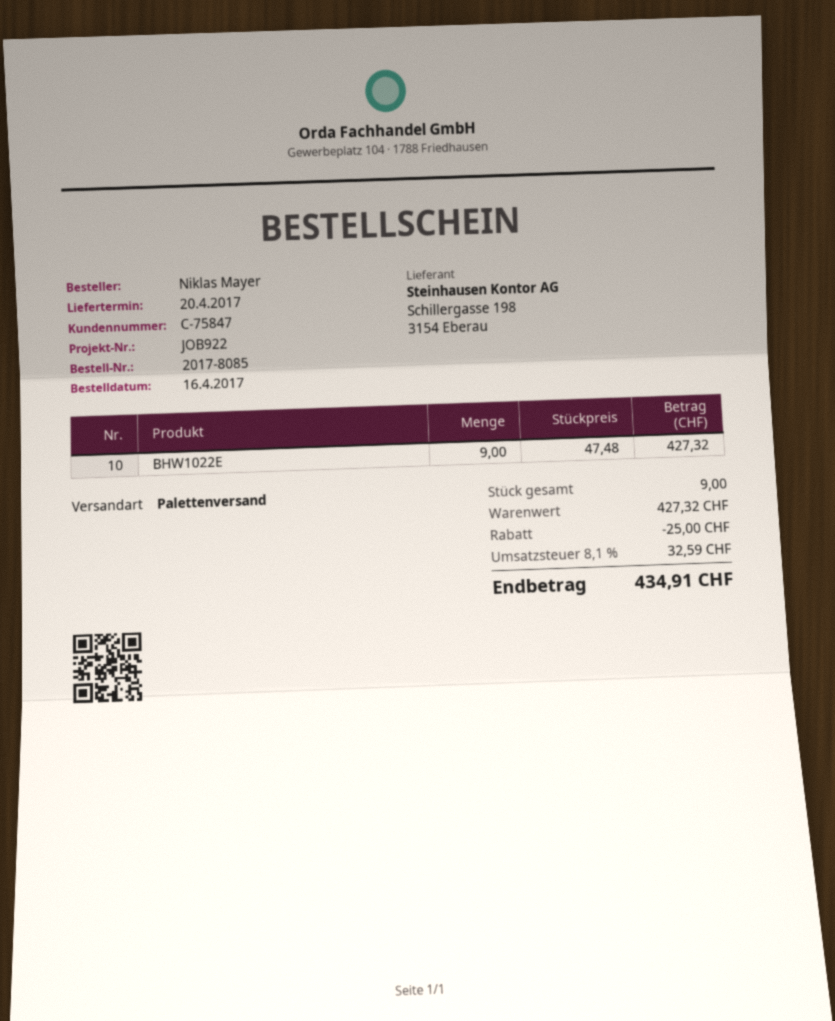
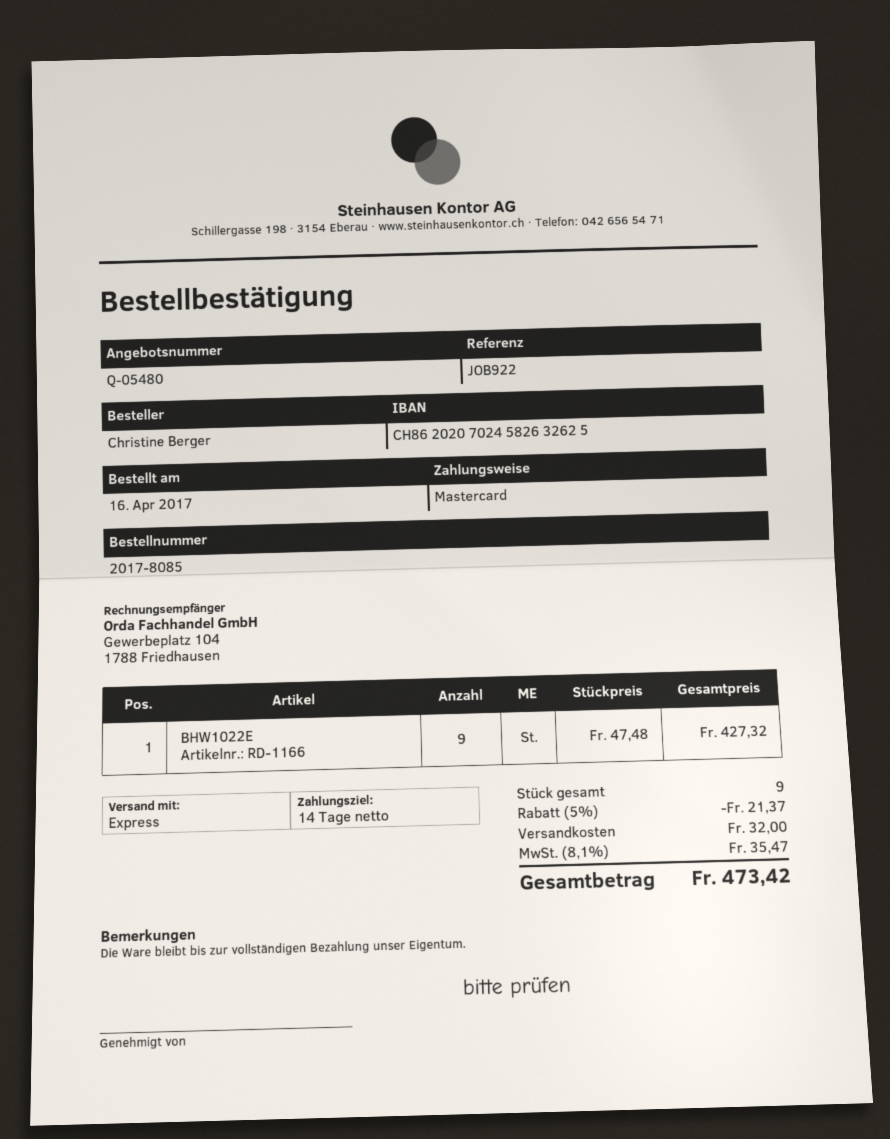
ordered by: Niklas Mayer -> Christine Berger
shipping method: pallet freight -> express
discount: 25.00 -> 21.37
shipping: none -> 32.00
tax: 8.1% = 32.59 -> 8.1% = 35.47
total: 434.91 -> 473.42

